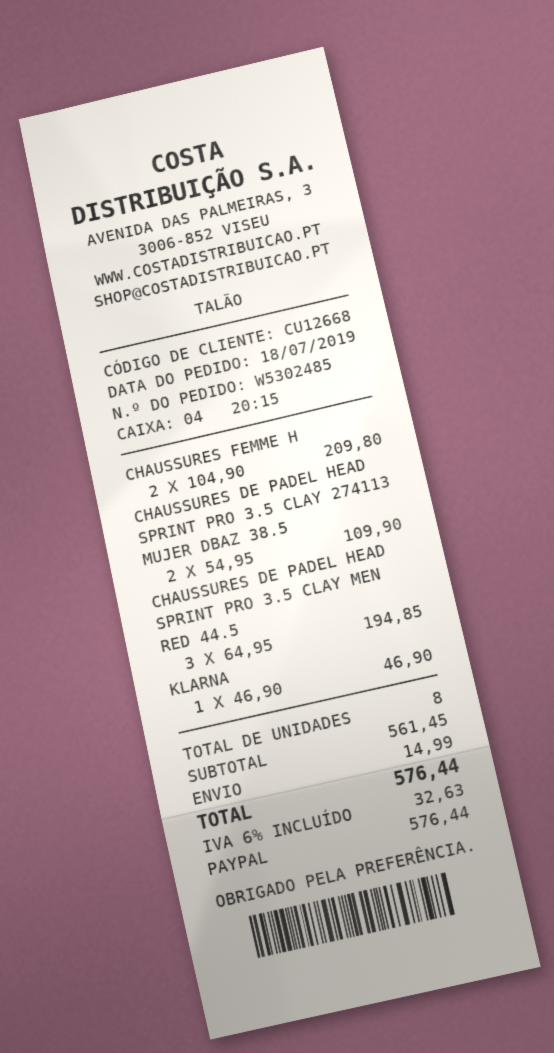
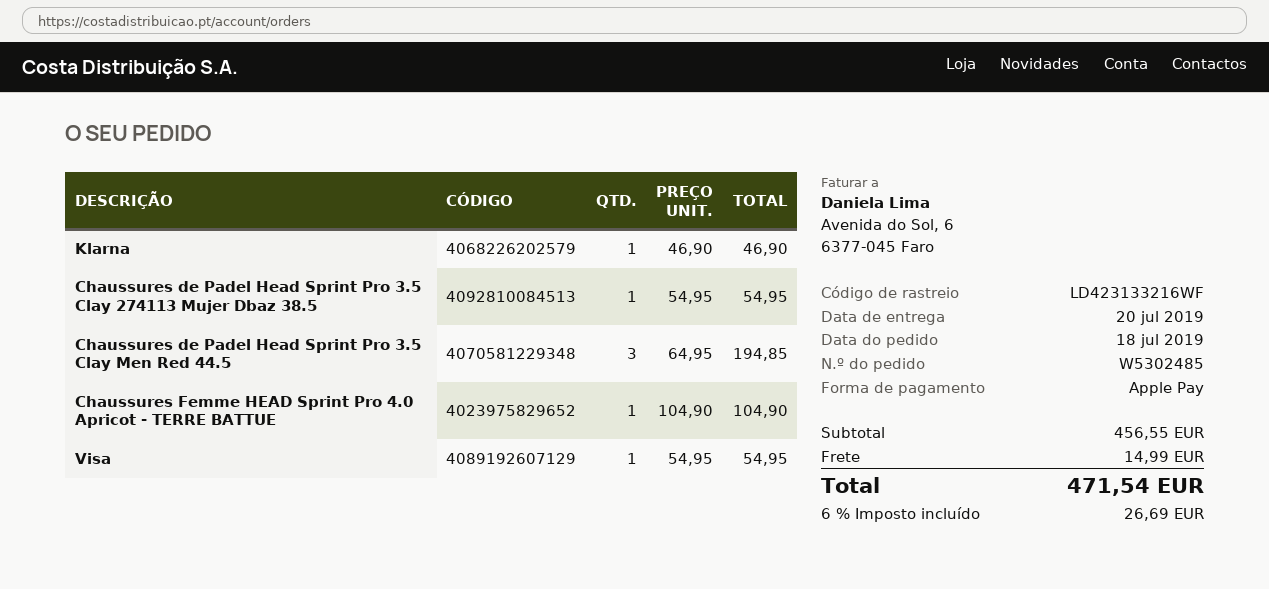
payment method: PayPal -> Apple Pay
CHAUSSURES FEMME H: 2 x 104.90 = 209.80 -> 1 x 104.90 = 104.90
CHAUSSURES DE PADEL HEAD SPRINT PRO 3.5 CLAY 274113 MUJER DBAZ 38.5: 2 x 54.95 = 109.90 -> 1 x 54.95 = 54.95
Visa: none -> 1 x 54.95 = 54.95
subtotal: 561.45 -> 456.55
tax: 6% = 32.63 -> 6% = 26.69
total: 576.44 -> 471.54

